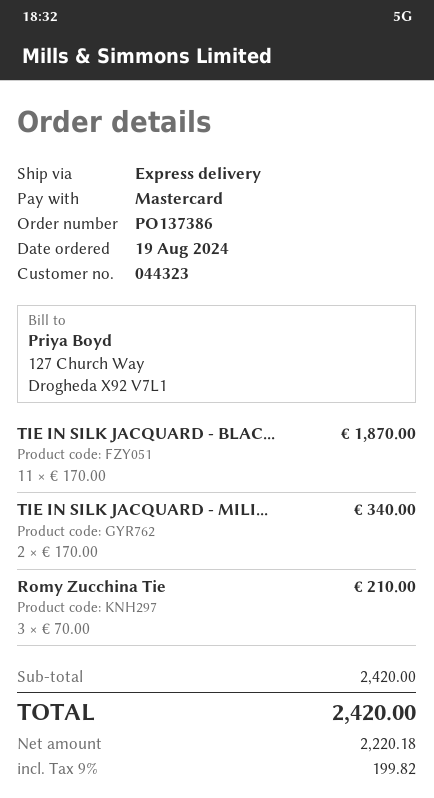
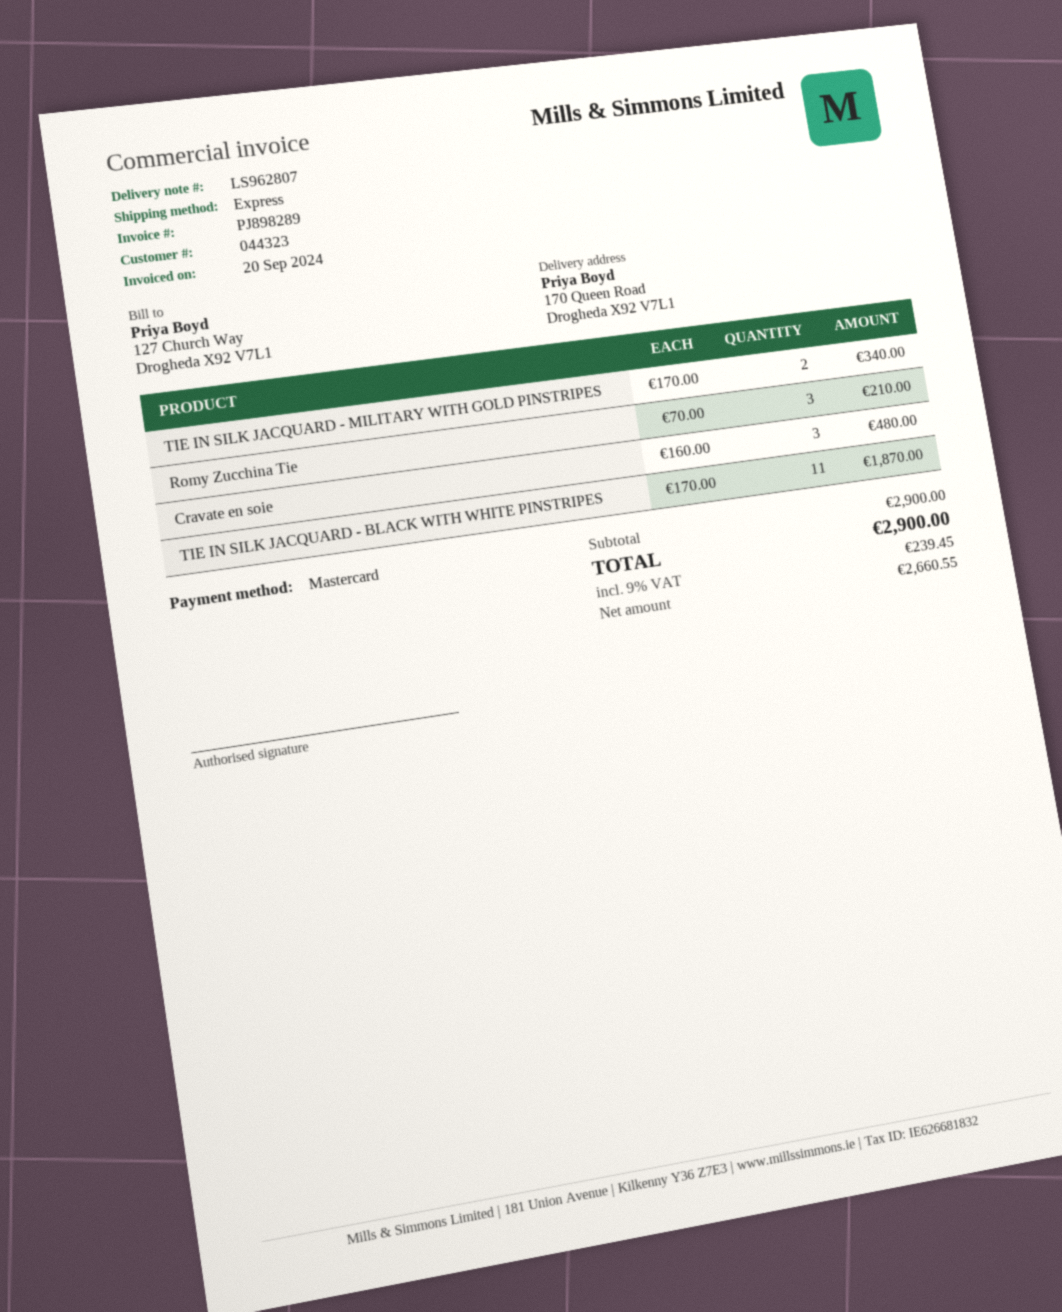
Cravate en soie: none -> 3 x 160.00 = 480.00
subtotal: 2420.00 -> 2900.00
net: 2220.18 -> 2660.55
tax: 9% = 199.82 -> 9% = 239.45
total: 2420.00 -> 2900.00

